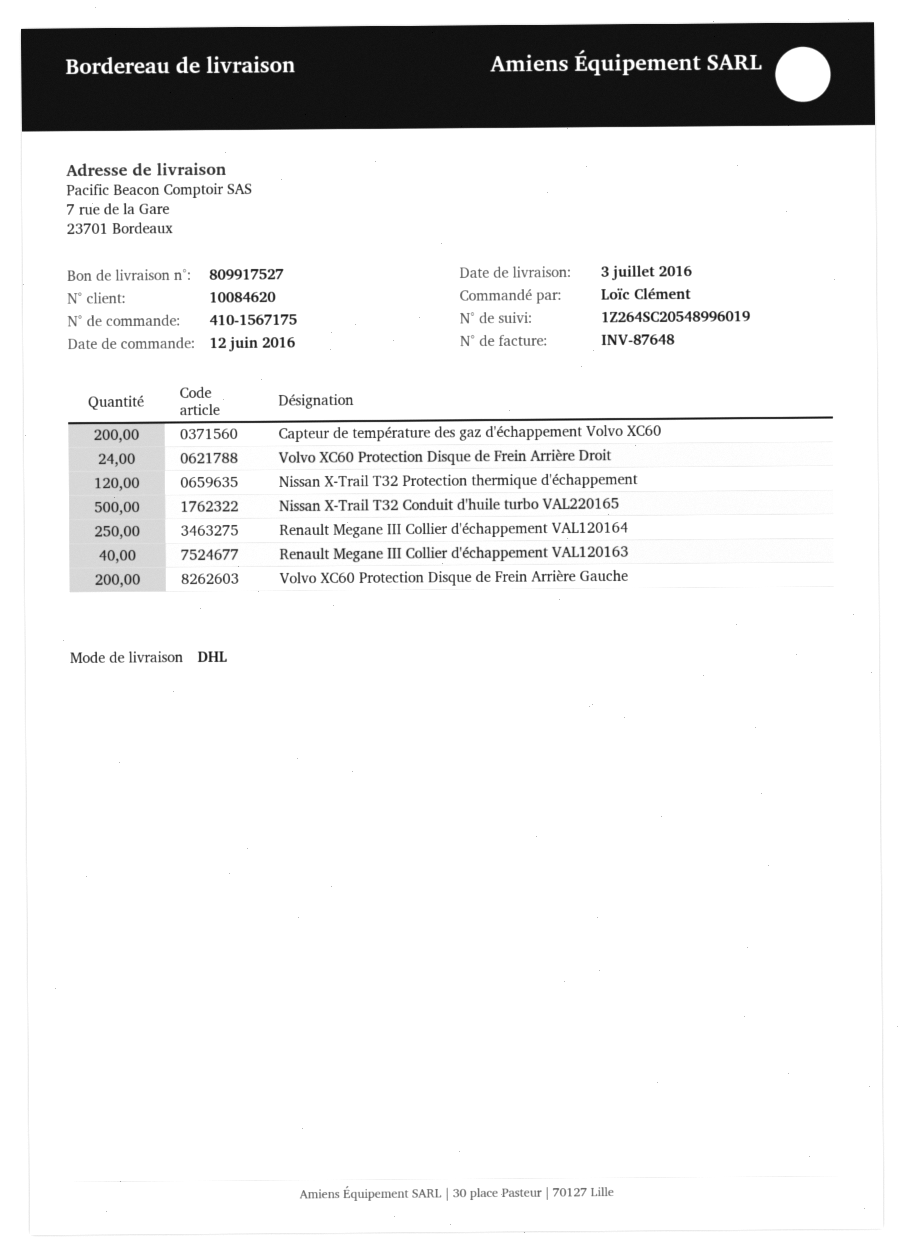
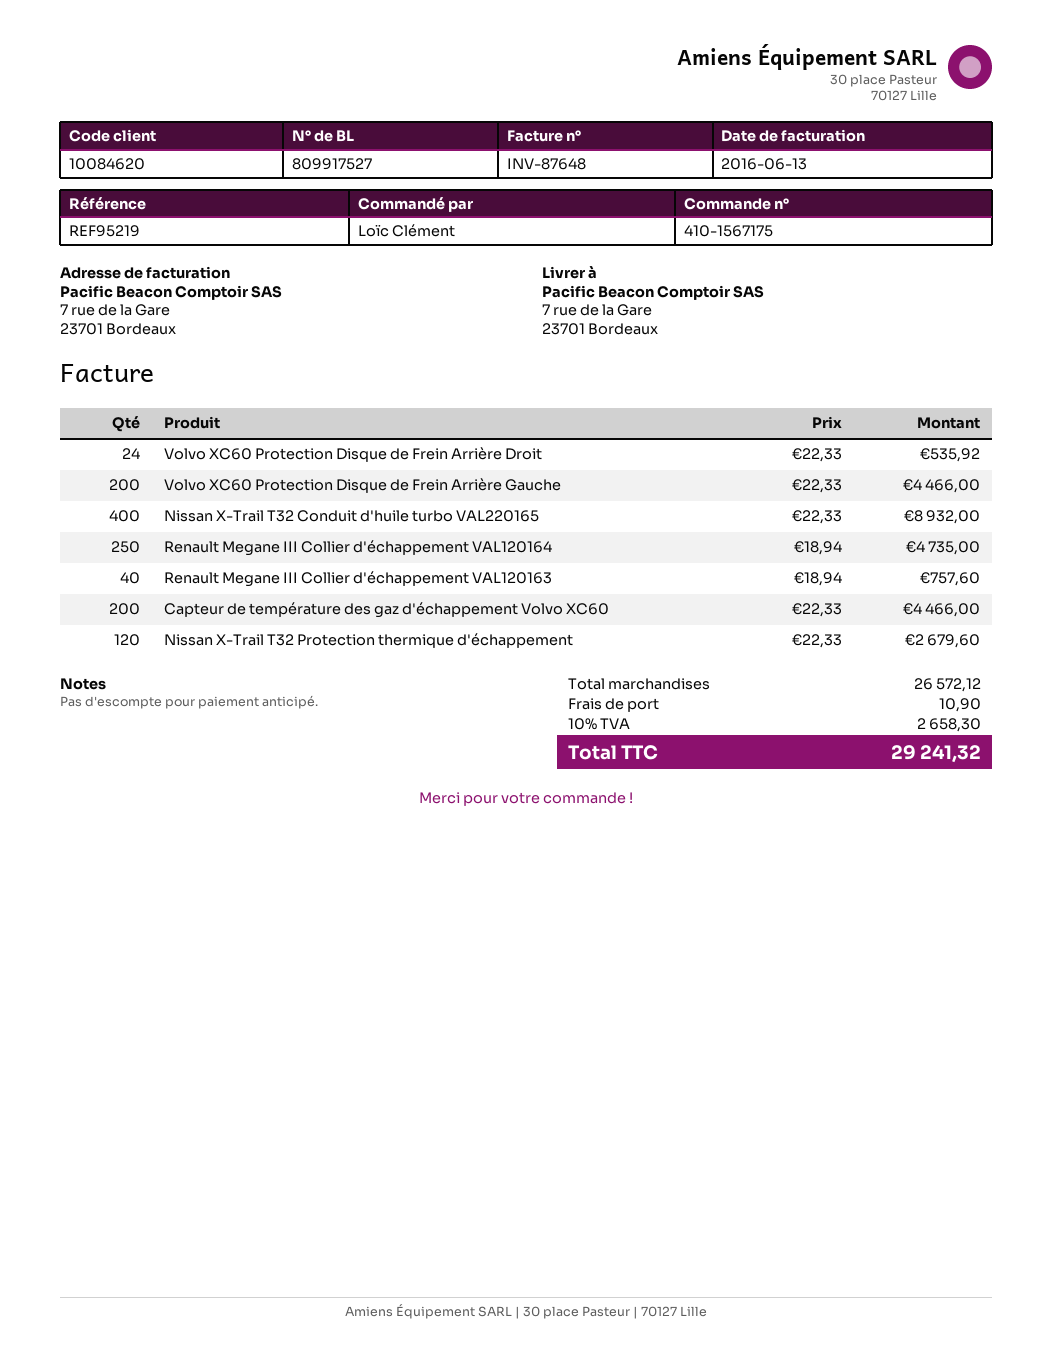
Nissan X-Trail T32 Conduit d'huile turbo VAL220165: 500 -> 400

